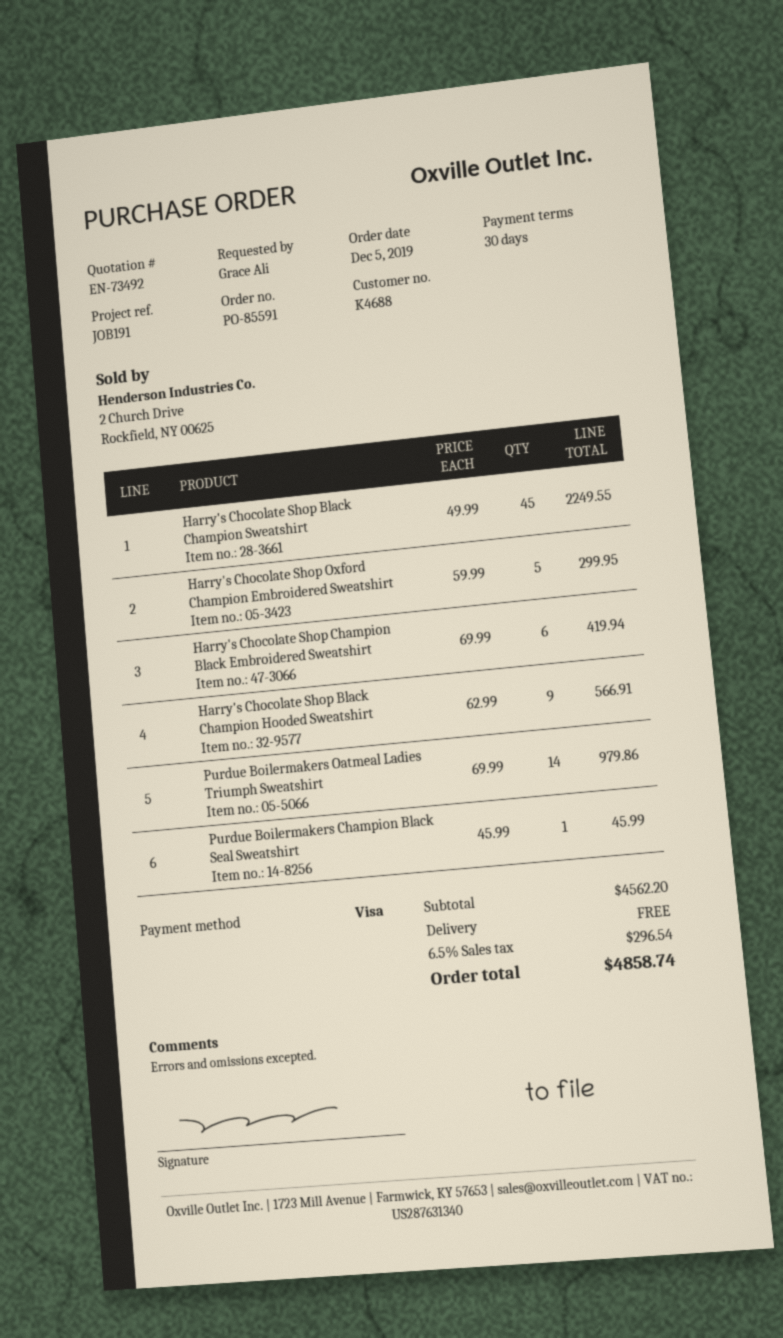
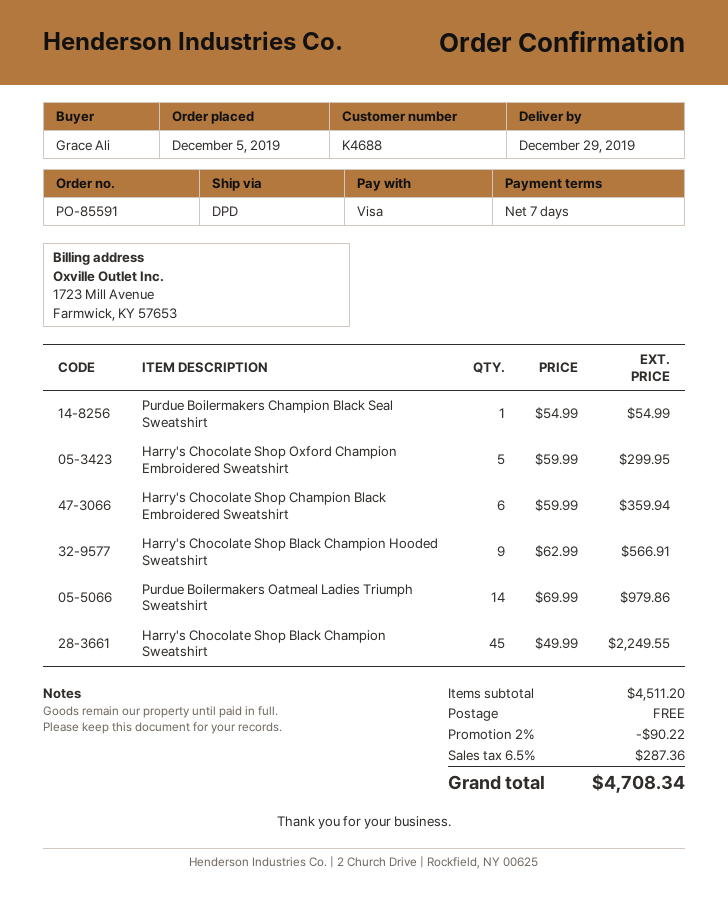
payment terms: 30 days -> 7 days
Harry's Chocolate Shop Champion Black Embroidered Sweatshirt: 6 x 69.99 = 419.94 -> 6 x 59.99 = 359.94
Purdue Boilermakers Champion Black Seal Sweatshirt: 1 x 45.99 = 45.99 -> 1 x 54.99 = 54.99
subtotal: 4562.20 -> 4511.20
discount: none -> 2% = 90.22
tax: 6.5% = 296.54 -> 6.5% = 287.36
total: 4858.74 -> 4708.34

